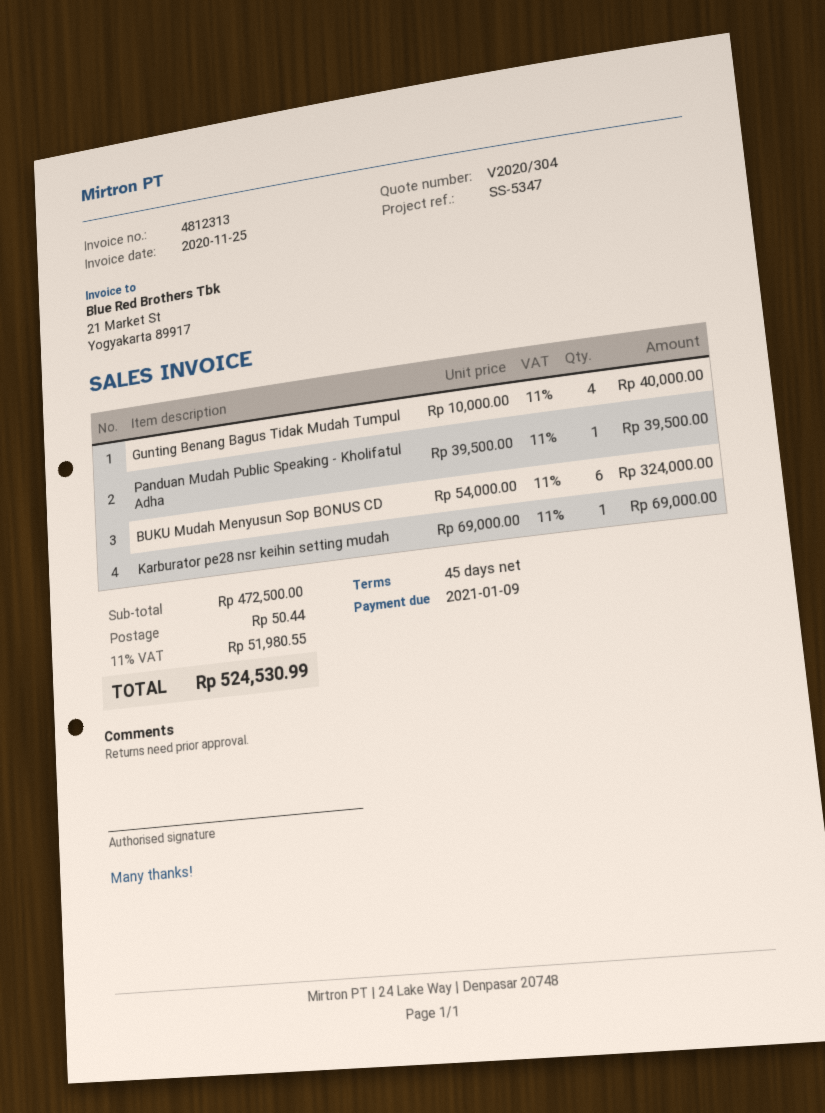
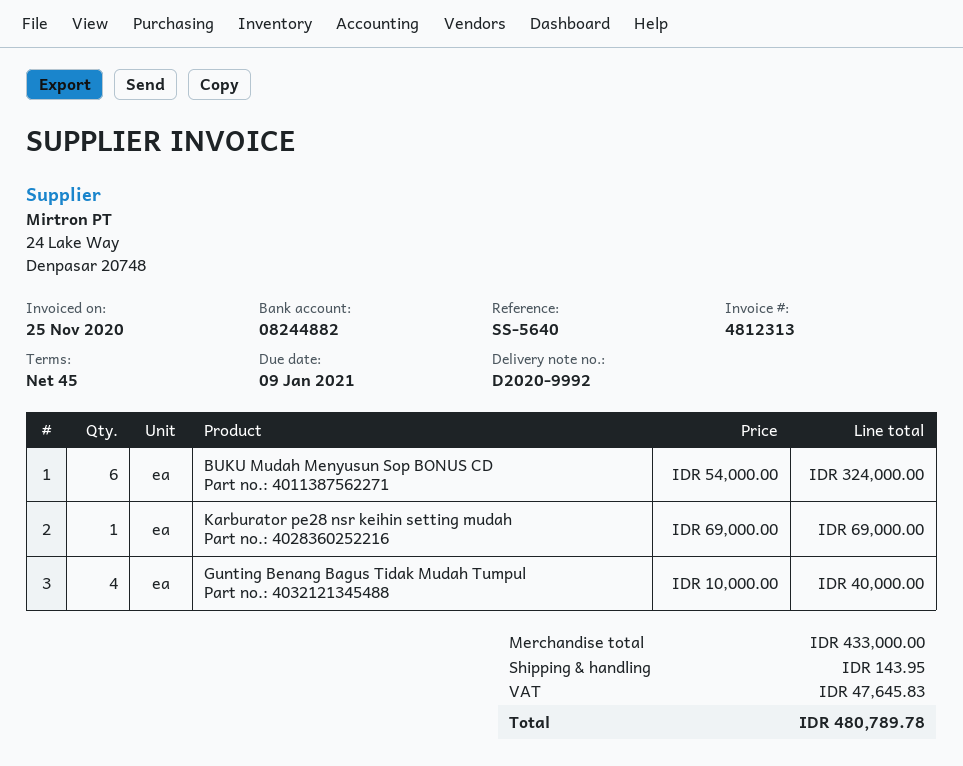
reference: SS-5347 -> SS-5640
Panduan Mudah Public Speaking - Kholifatul Adha: 1 x 39500.00 = 39500.00 -> none
subtotal: 472500.00 -> 433000.00
shipping: 50.44 -> 143.95
tax: 51980.55 -> 47645.83
total: 524530.99 -> 480789.78

